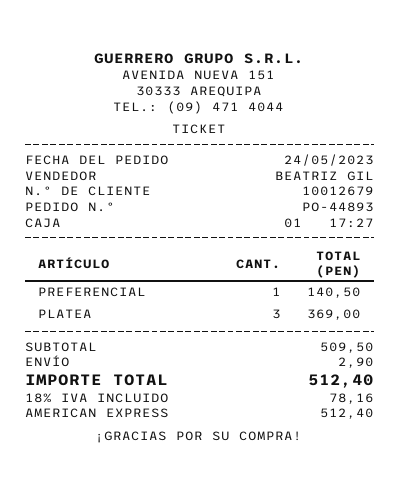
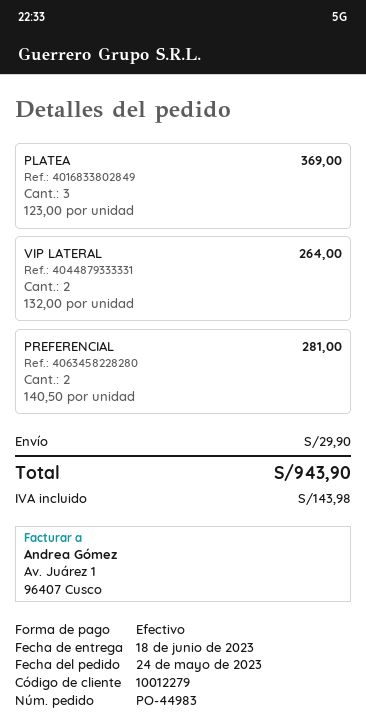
order number: PO-44893 -> PO-44983
customer number: 10012679 -> 10012279
payment method: American Express -> cash
PREFERENCIAL: 1 for 140.50 -> 2 for 281.00
VIP LATERAL: none -> 2 for 264.00
shipping: 2.90 -> 29.90
tax: 78.16 -> 143.98
total: 512.40 -> 943.90

